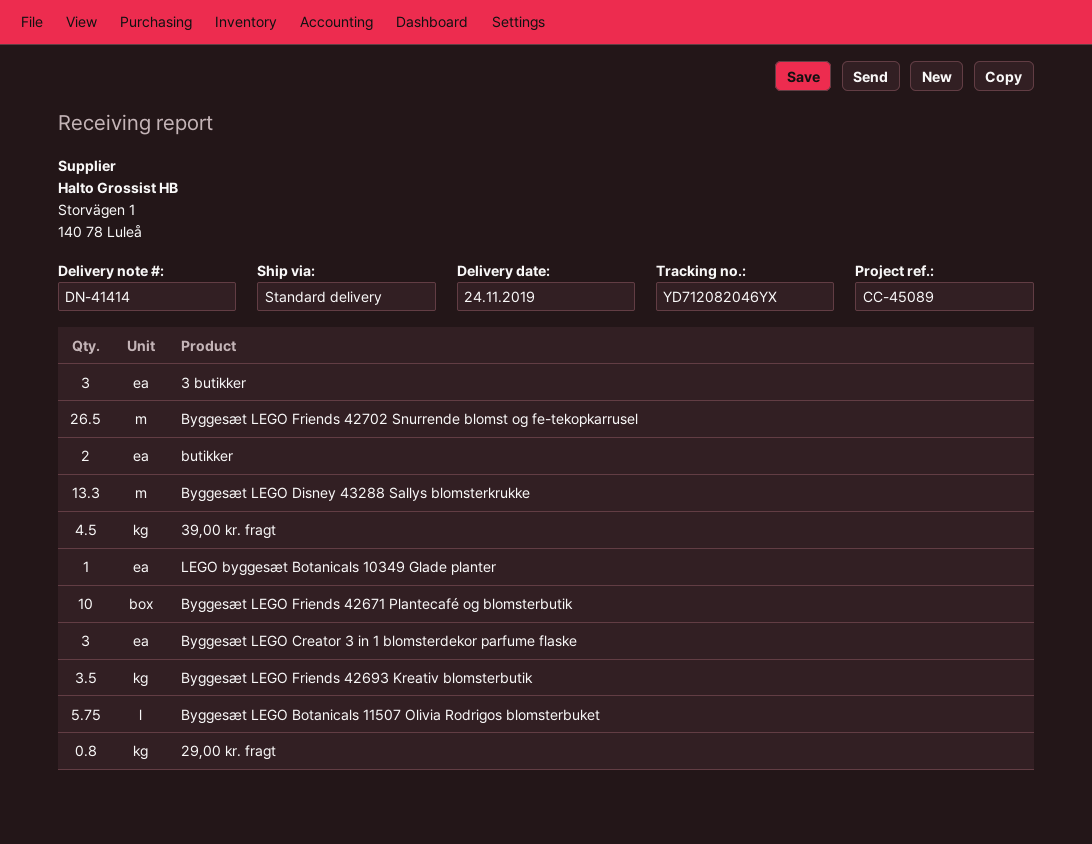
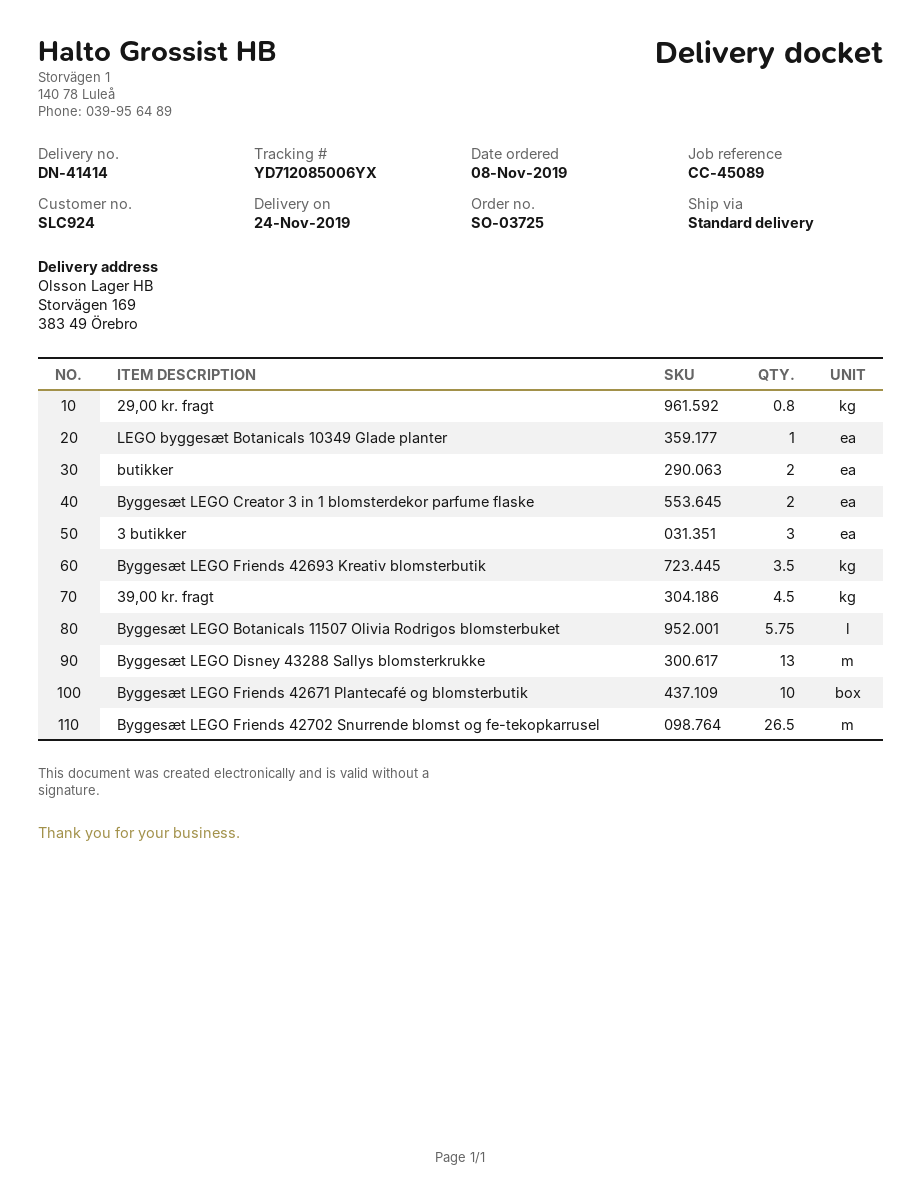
tracking number: YD712082046YX -> YD712085006YX
Byggesæt LEGO Disney 43288 Sallys blomsterkrukke: 13.3 -> 13
Byggesæt LEGO Creator 3 in 1 blomsterdekor parfume flaske: 3 -> 2

